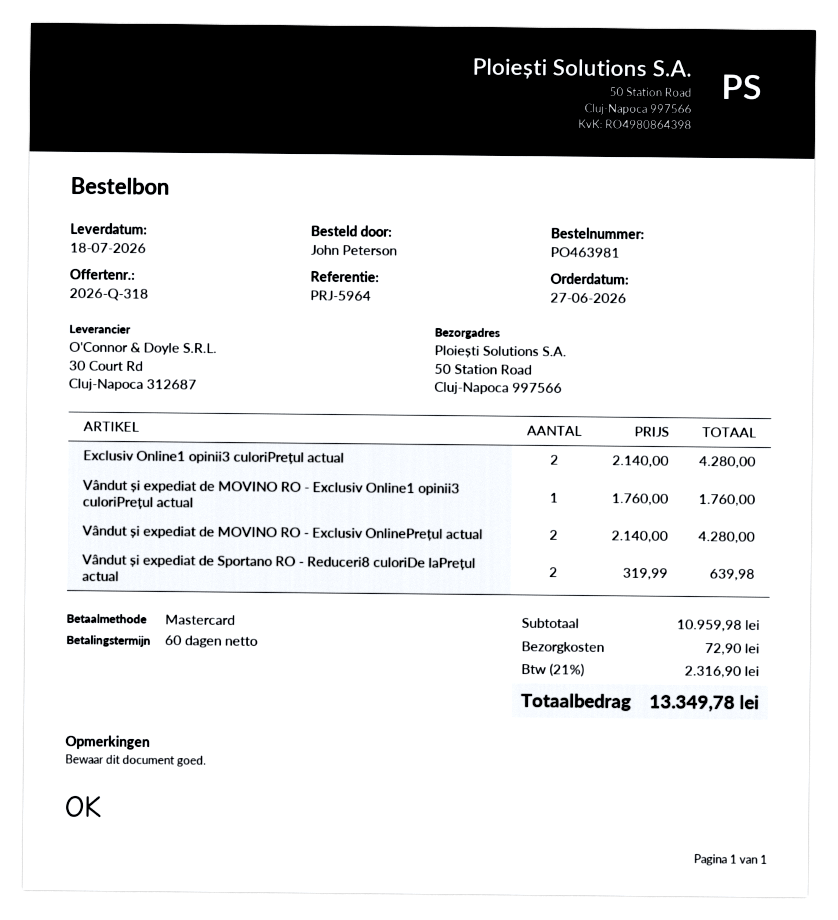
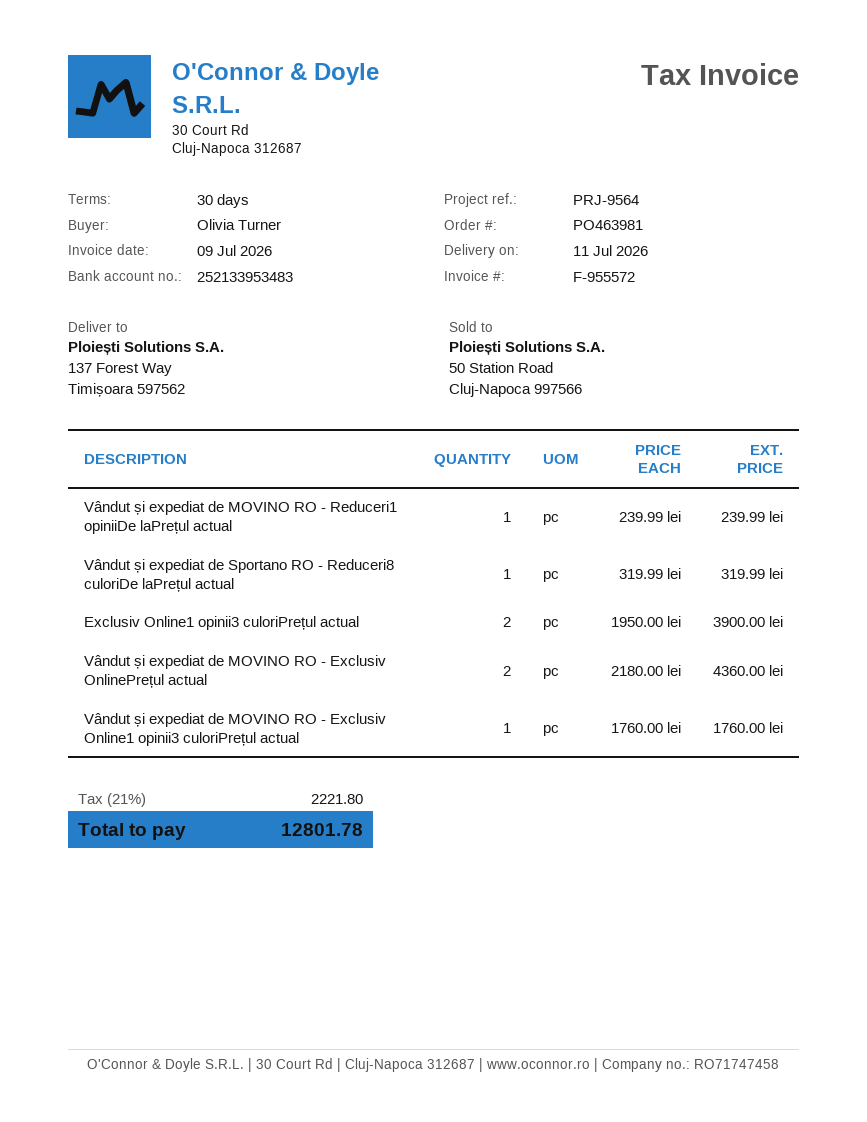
delivery date: 2026-07-18 -> 2026-07-11
payment terms: 60 days -> 30 days
reference: PRJ-5964 -> PRJ-9564
ordered by: John Peterson -> Olivia Turner
ship to: 50 Station Road, Cluj-Napoca 997566 -> 137 Forest Way, Timișoara 597562
Exclusiv Online1 opinii3 culoriPrețul actual: 2 x 2140.00 = 4280.00 -> 2 x 1950.00 = 3900.00
Vândut și expediat de MOVINO RO - Exclusiv OnlinePrețul actual: 2 x 2140.00 = 4280.00 -> 2 x 2180.00 = 4360.00
Vândut și expediat de Sportano RO - Reduceri8 culoriDe laPrețul actual: 2 x 319.99 = 639.98 -> 1 x 319.99 = 319.99
Vândut și expediat de MOVINO RO - Reduceri1 opiniiDe laPrețul actual: none -> 1 x 239.99 = 239.99
shipping: 72.90 -> none
tax: 21% = 2316.90 -> 21% = 2221.80
total: 13349.78 -> 12801.78

